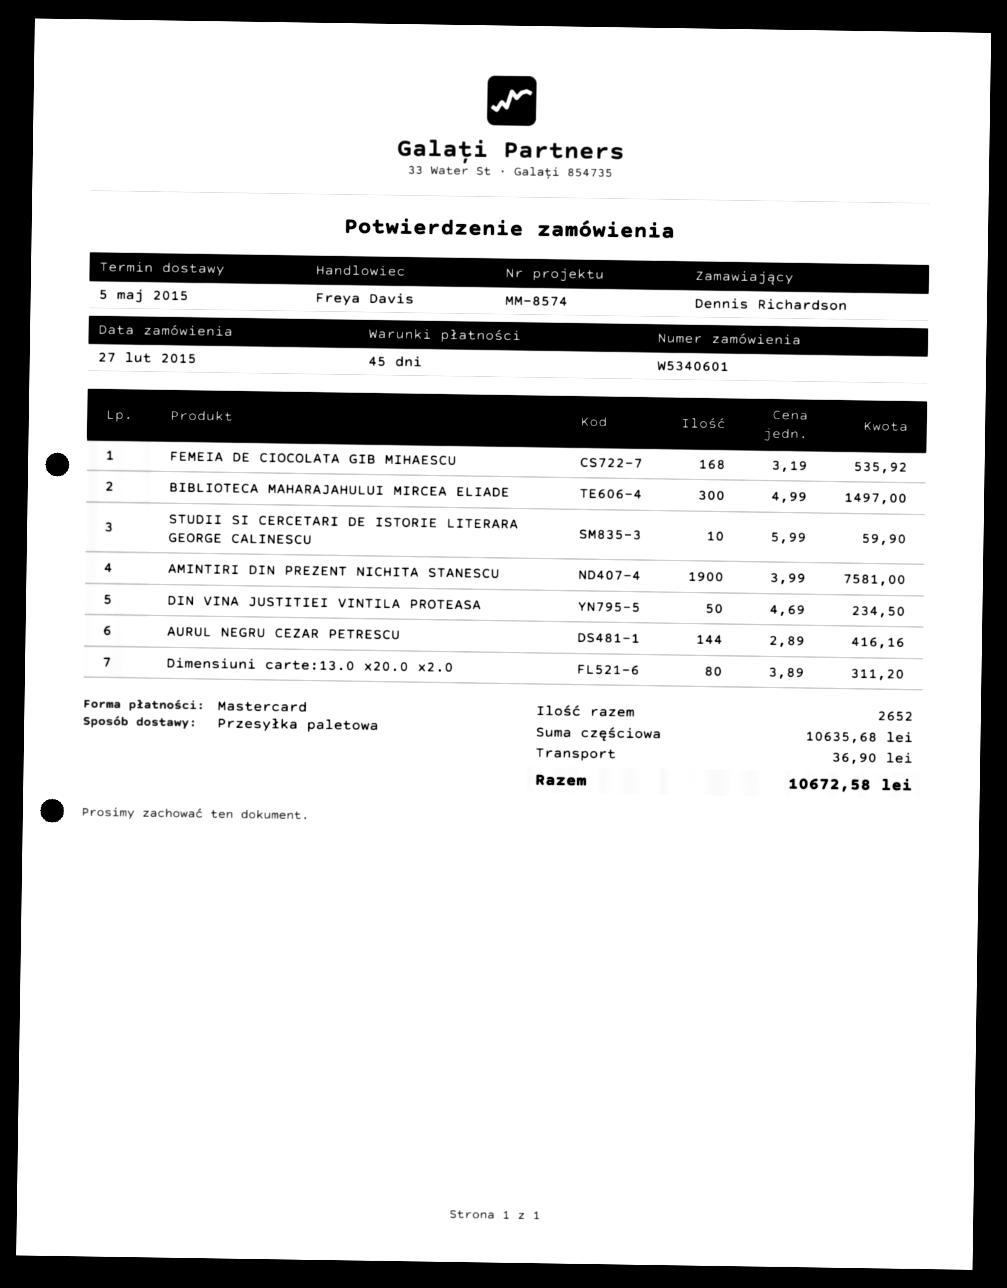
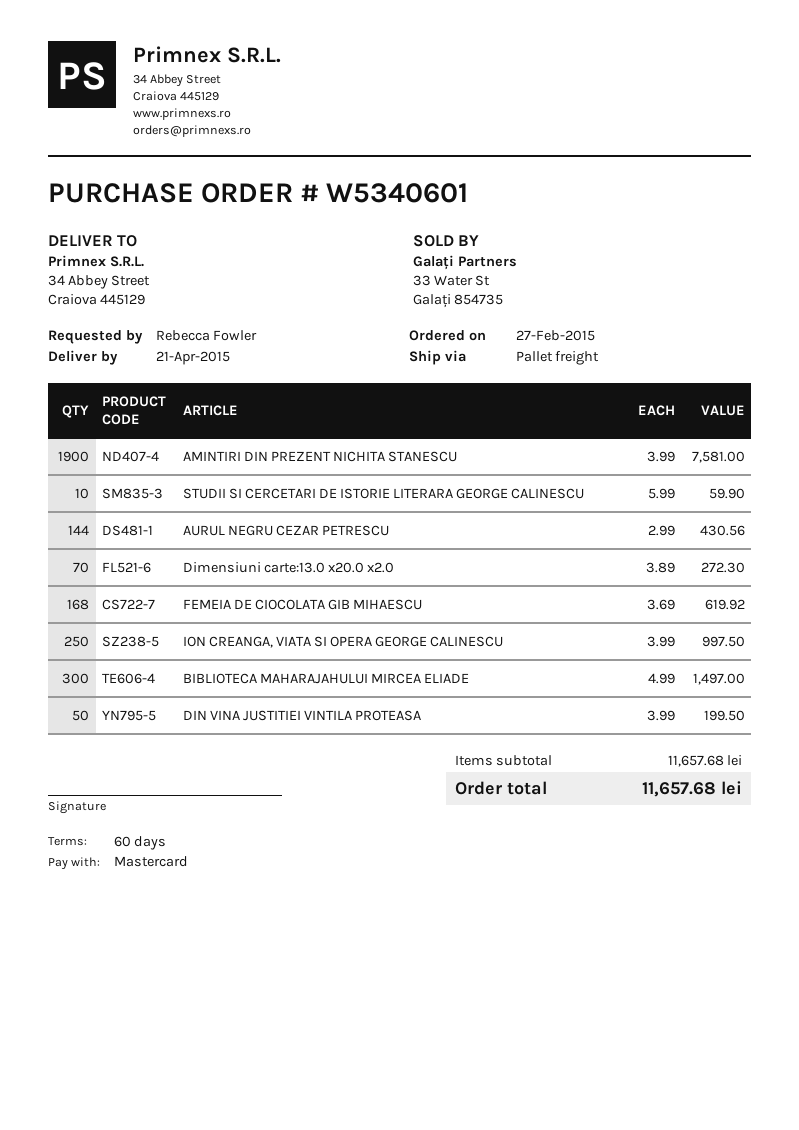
delivery date: 2015-05-05 -> 2015-04-21
payment terms: 45 days -> 60 days
ordered by: Dennis Richardson -> Rebecca Fowler
FEMEIA DE CIOCOLATA GIB MIHAESCU: 168 x 3.19 = 535.92 -> 168 x 3.69 = 619.92
DIN VINA JUSTITIEI VINTILA PROTEASA: 50 x 4.69 = 234.50 -> 50 x 3.99 = 199.50
AURUL NEGRU CEZAR PETRESCU: 144 x 2.89 = 416.16 -> 144 x 2.99 = 430.56
Dimensiuni carte:13.0 x20.0 x2.0: 80 x 3.89 = 311.20 -> 70 x 3.89 = 272.30
ION CREANGA, VIATA SI OPERA GEORGE CALINESCU: none -> 250 x 3.99 = 997.50
subtotal: 10635.68 -> 11657.68
shipping: 36.90 -> none
total: 10672.58 -> 11657.68

